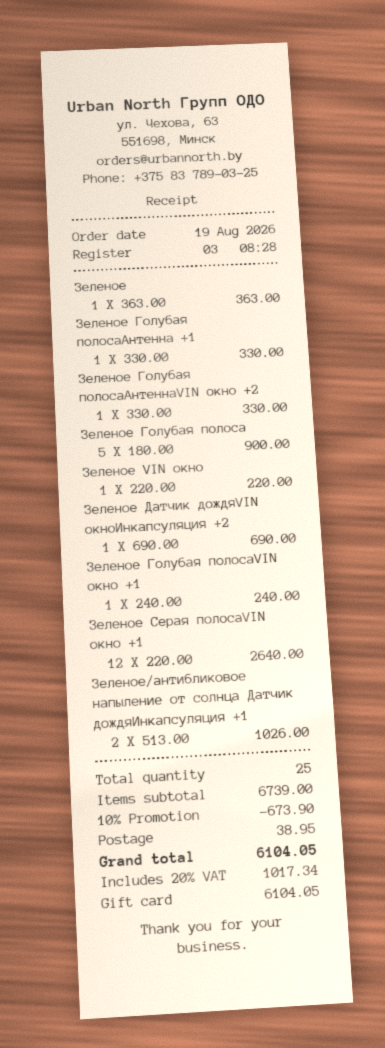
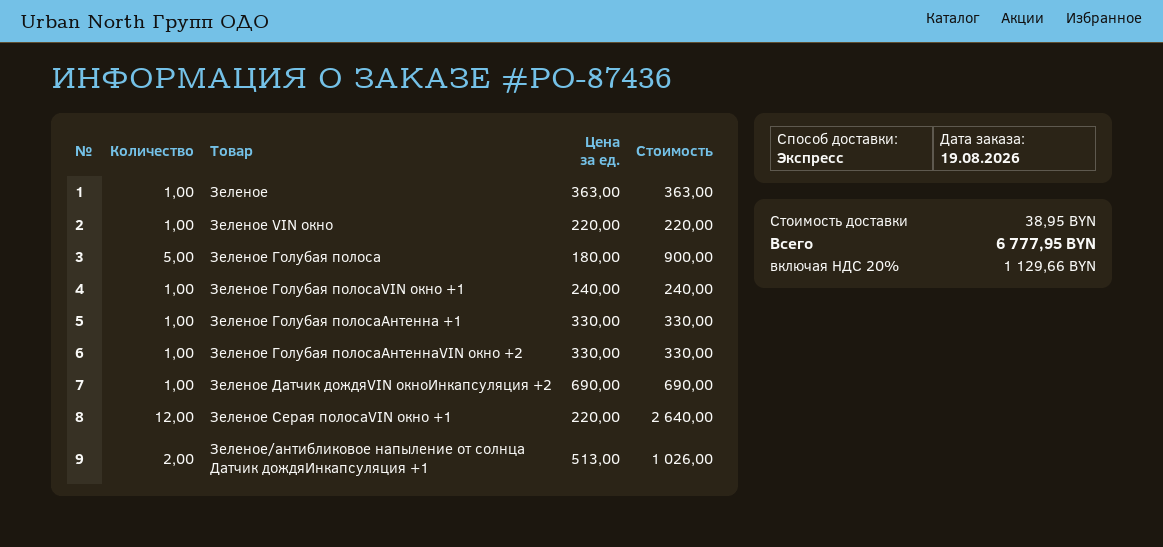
discount: 10% = 673.90 -> none
tax: 20% = 1017.34 -> 20% = 1129.66
total: 6104.05 -> 6777.95

